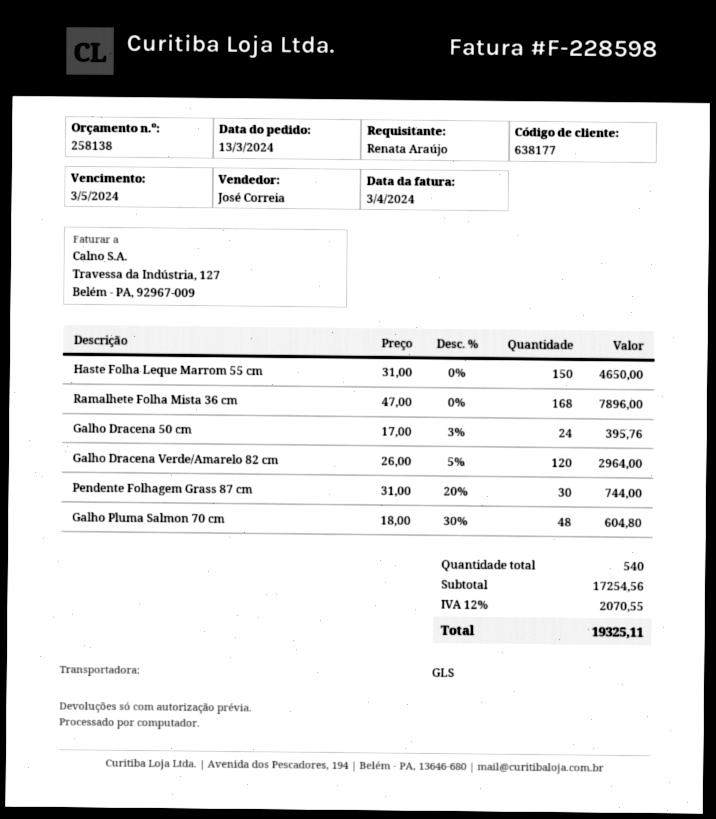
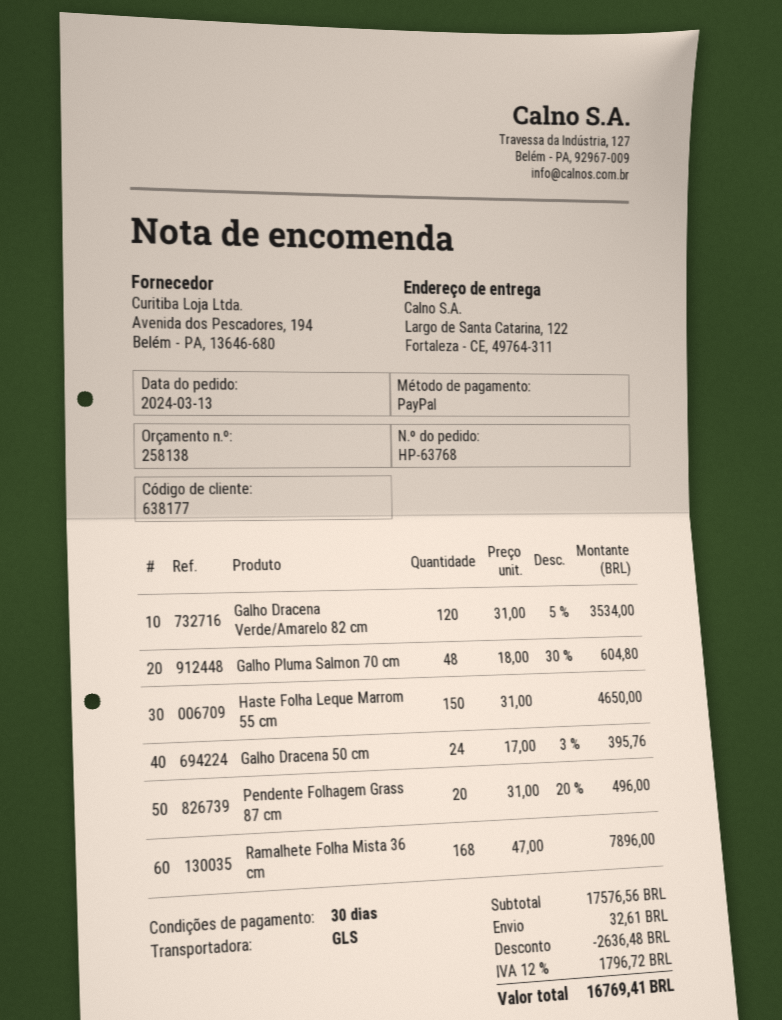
Galho Dracena Verde/Amarelo 82 cm: 120 x 26.00 - 5% = 2964.00 -> 120 x 31.00 - 5% = 3534.00
Pendente Folhagem Grass 87 cm: 30 x 31.00 - 20% = 744.00 -> 20 x 31.00 - 20% = 496.00
subtotal: 17254.56 -> 17576.56
discount: none -> 2636.48
shipping: none -> 32.61
tax: 12% = 2070.55 -> 12% = 1796.72
total: 19325.11 -> 16769.41

